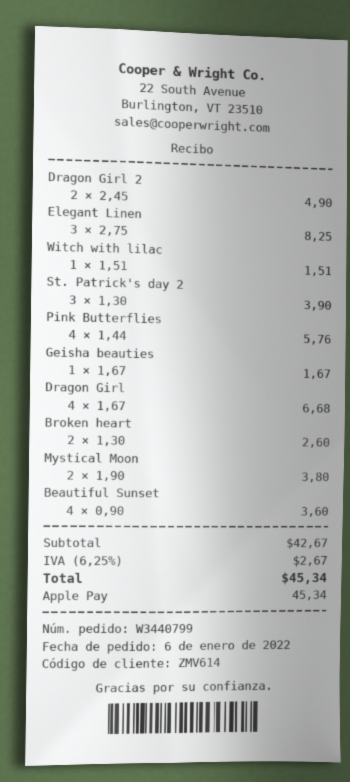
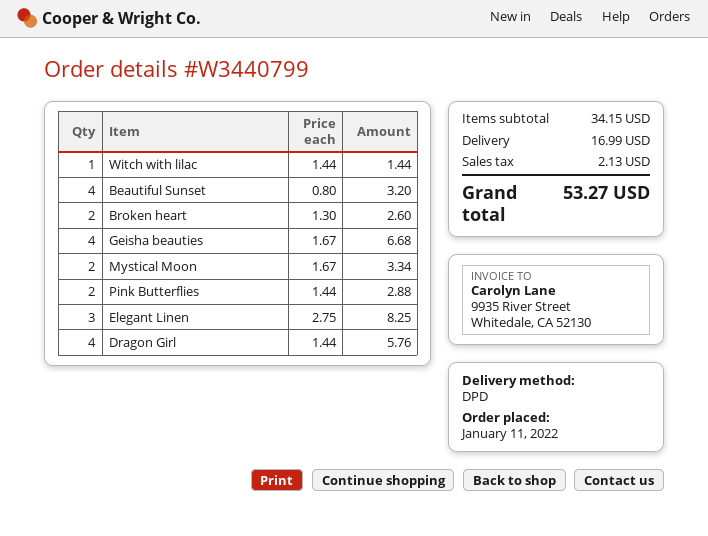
order date: 2022-01-06 -> 2022-01-11
Dragon Girl 2: 2 x 2.45 = 4.90 -> none
Witch with lilac: 1 x 1.51 = 1.51 -> 1 x 1.44 = 1.44
St. Patrick's day 2: 3 x 1.30 = 3.90 -> none
Pink Butterflies: 4 x 1.44 = 5.76 -> 2 x 1.44 = 2.88
Geisha beauties: 1 x 1.67 = 1.67 -> 4 x 1.67 = 6.68
Dragon Girl: 4 x 1.67 = 6.68 -> 4 x 1.44 = 5.76
Mystical Moon: 2 x 1.90 = 3.80 -> 2 x 1.67 = 3.34
Beautiful Sunset: 4 x 0.90 = 3.60 -> 4 x 0.80 = 3.20
subtotal: 42.67 -> 34.15
shipping: none -> 16.99
tax: 2.67 -> 2.13
total: 45.34 -> 53.27

